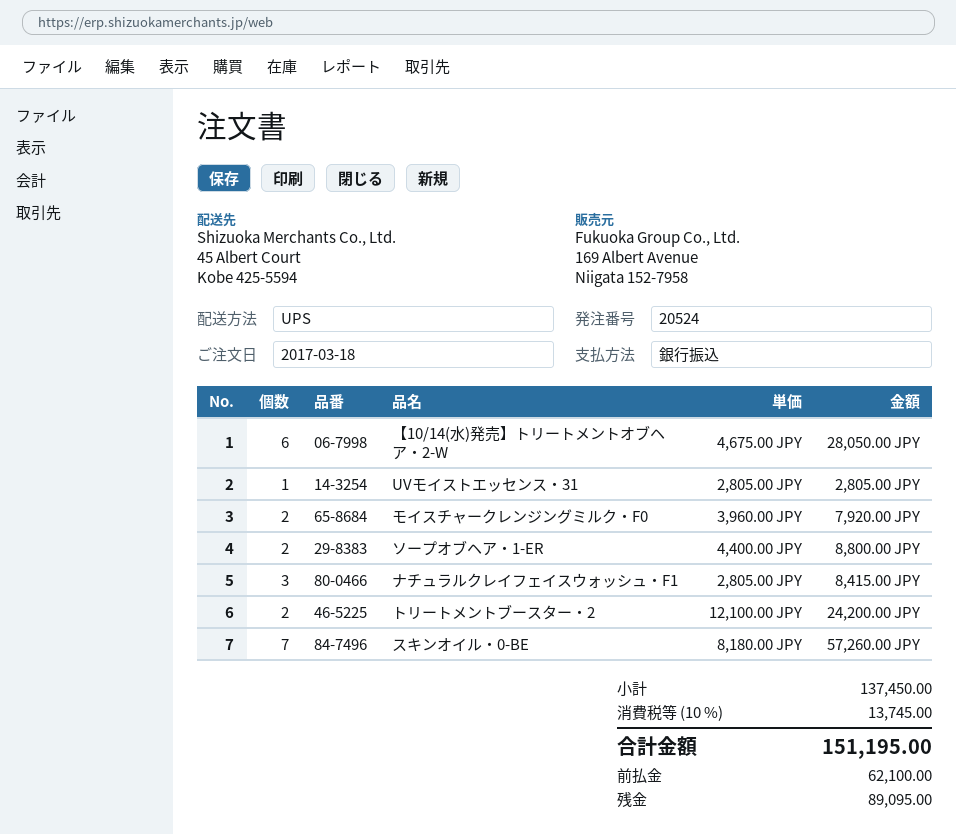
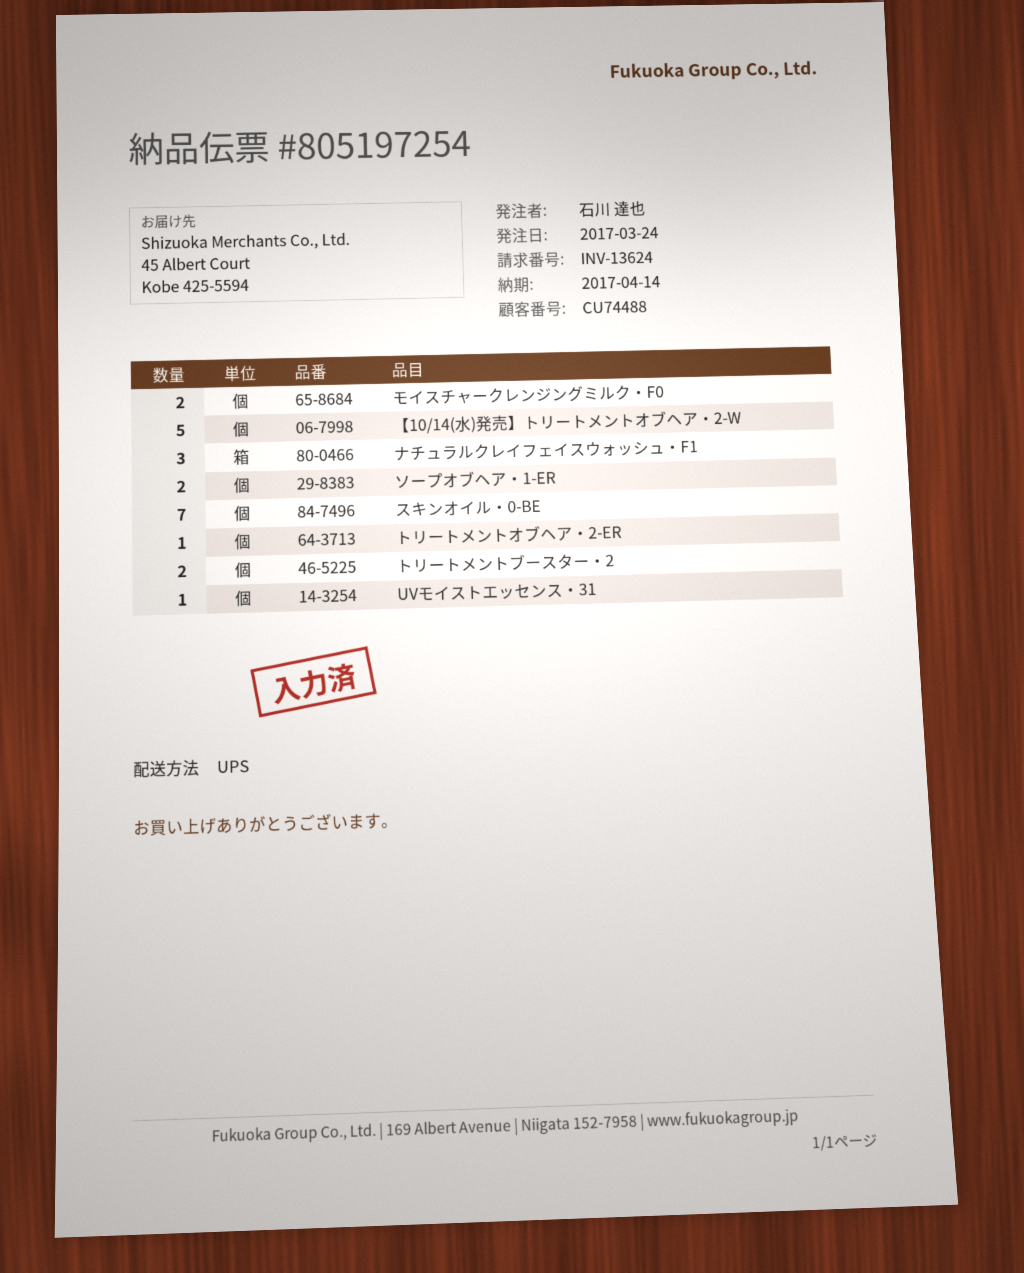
order date: 2017-03-18 -> 2017-03-24
【10/14(水)発売】トリートメントオブヘア・2-W: 6 -> 5
トリートメントオブヘア・2-ER: none -> 1

